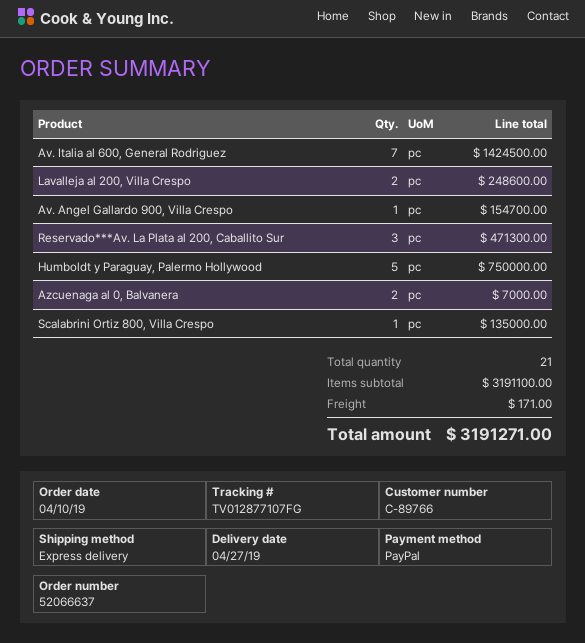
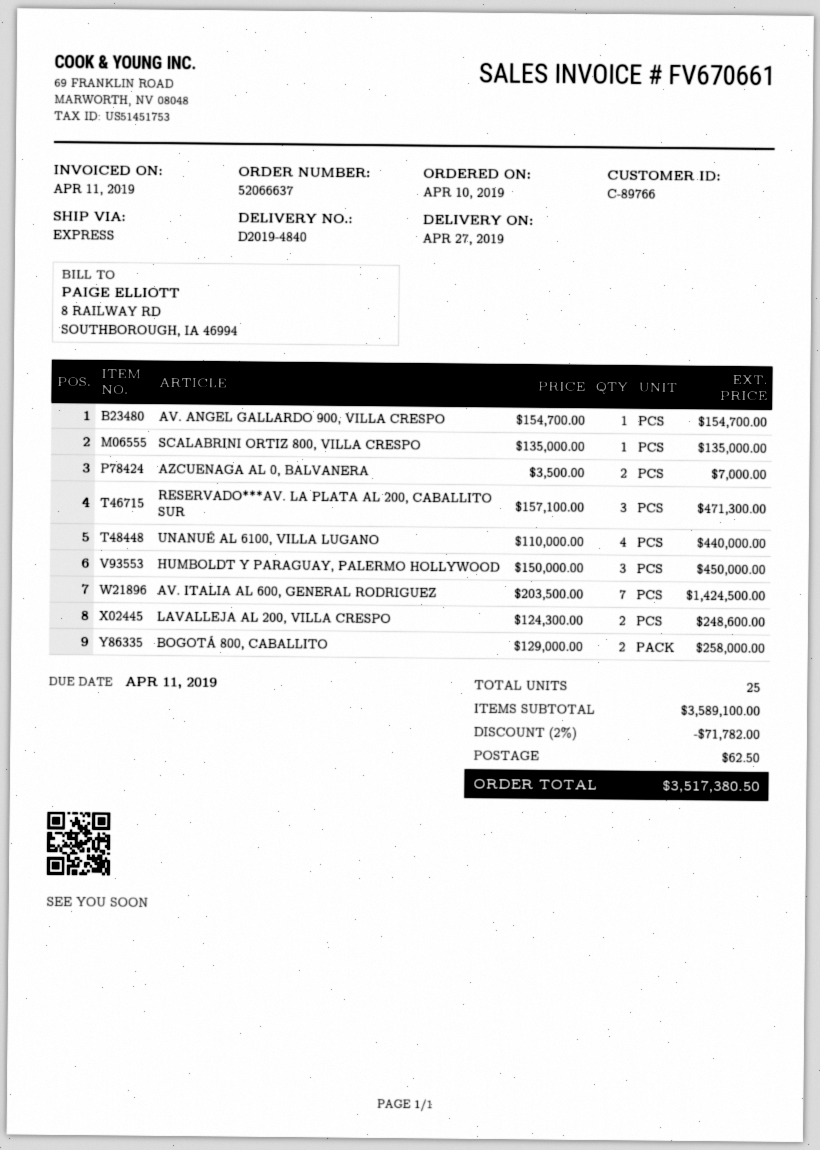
Humboldt y Paraguay, Palermo Hollywood: 5 for 750000.00 -> 3 for 450000.00
UNANUÉ AL 6100, VILLA LUGANO: none -> 4 for 440000.00
BOGOTÁ 800, CABALLITO: none -> 2 for 258000.00
total quantity: 21 -> 25
subtotal: 3191100.00 -> 3589100.00
discount: none -> 2% = 71782.00
shipping: 171.00 -> 62.50
total: 3191271.00 -> 3517380.50

